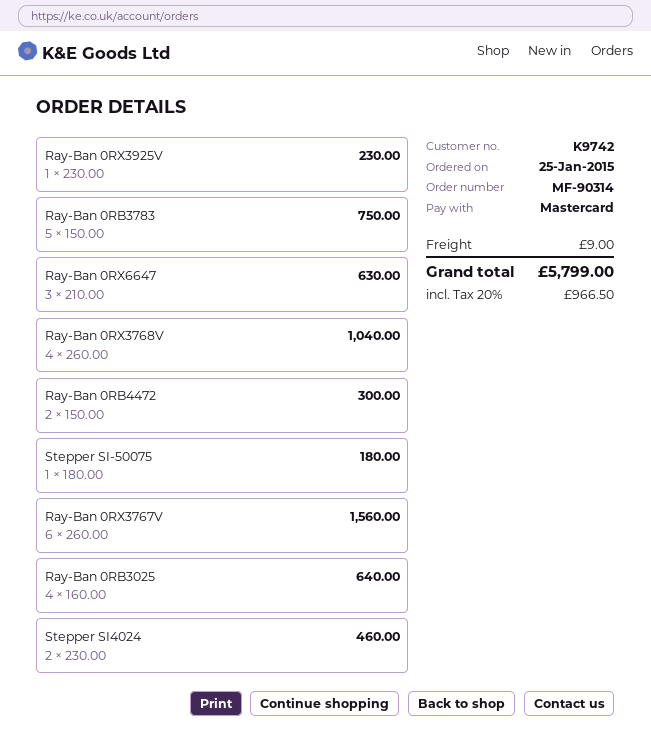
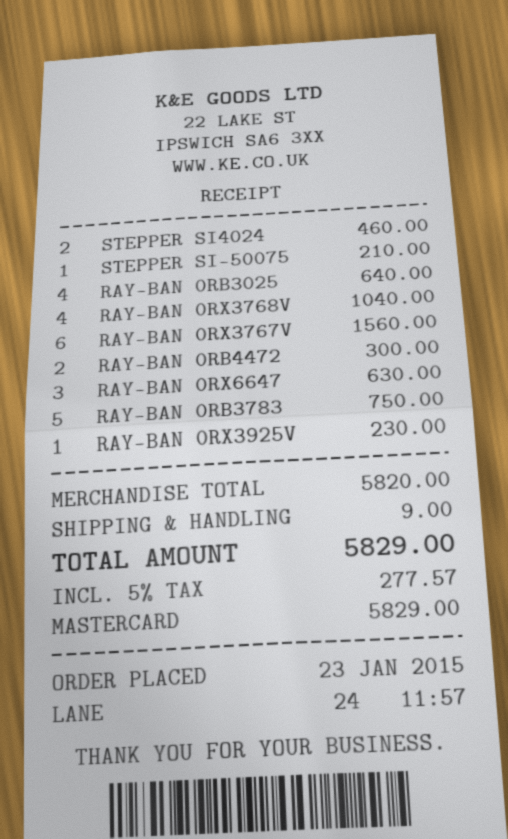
order date: 2015-01-25 -> 2015-01-23
Stepper SI-50075: 1 for 180.00 -> 1 for 210.00
tax: 20% = 966.50 -> 5% = 277.57
total: 5799.00 -> 5829.00

